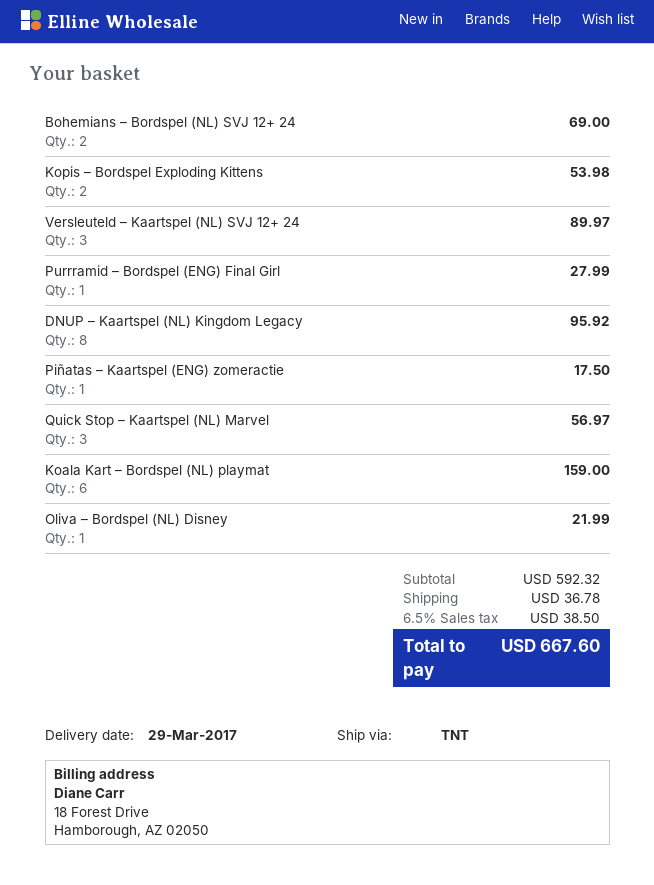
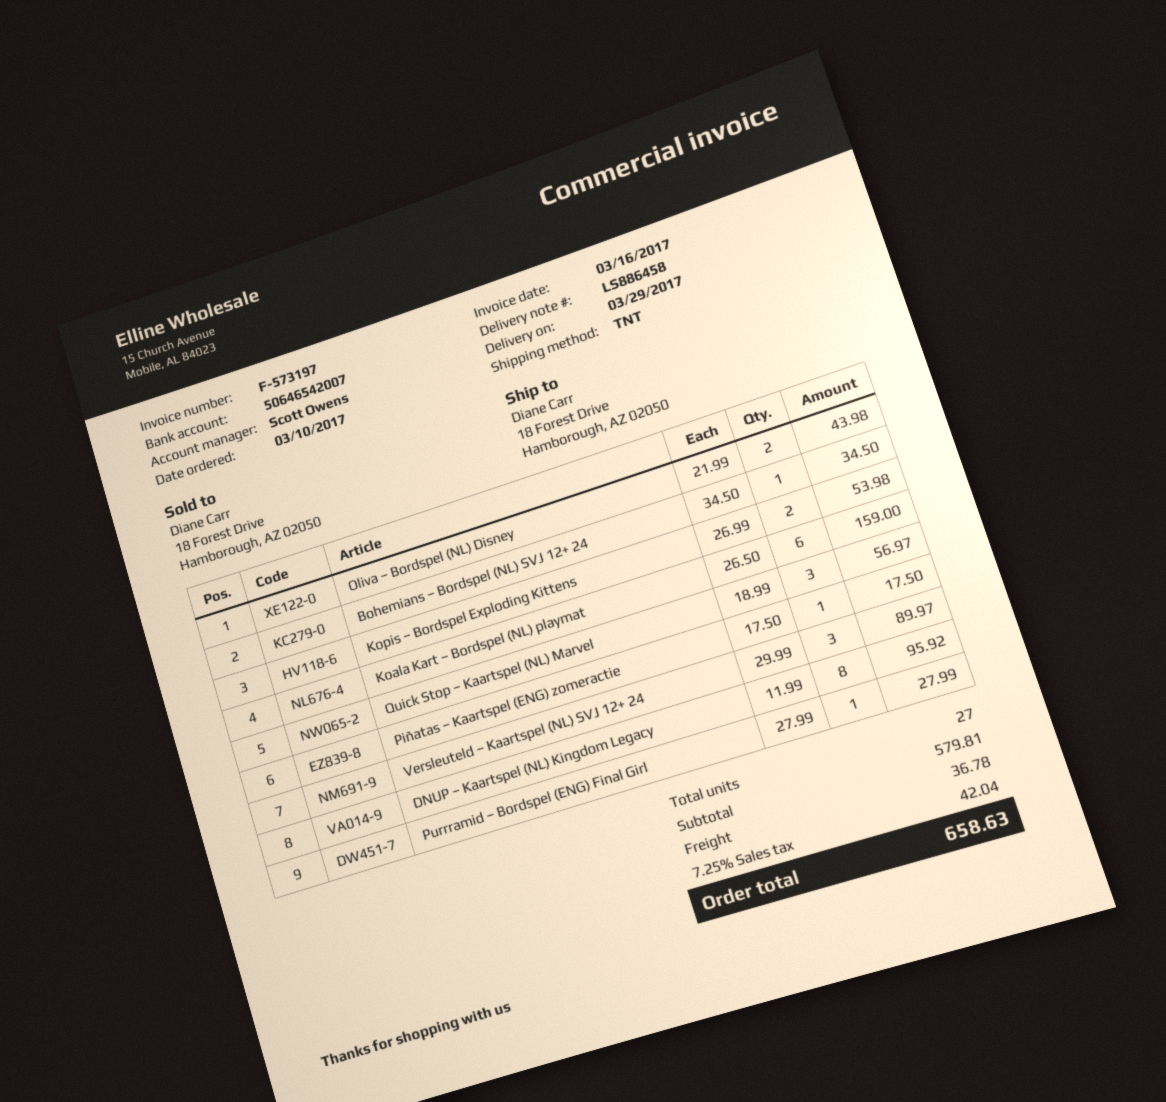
Bohemians – Bordspel (NL) SVJ 12+ 24: 2 for 69.00 -> 1 for 34.50
Oliva – Bordspel (NL) Disney: 1 for 21.99 -> 2 for 43.98
subtotal: 592.32 -> 579.81
tax: 6.5% = 38.50 -> 7.25% = 42.04
total: 667.60 -> 658.63

